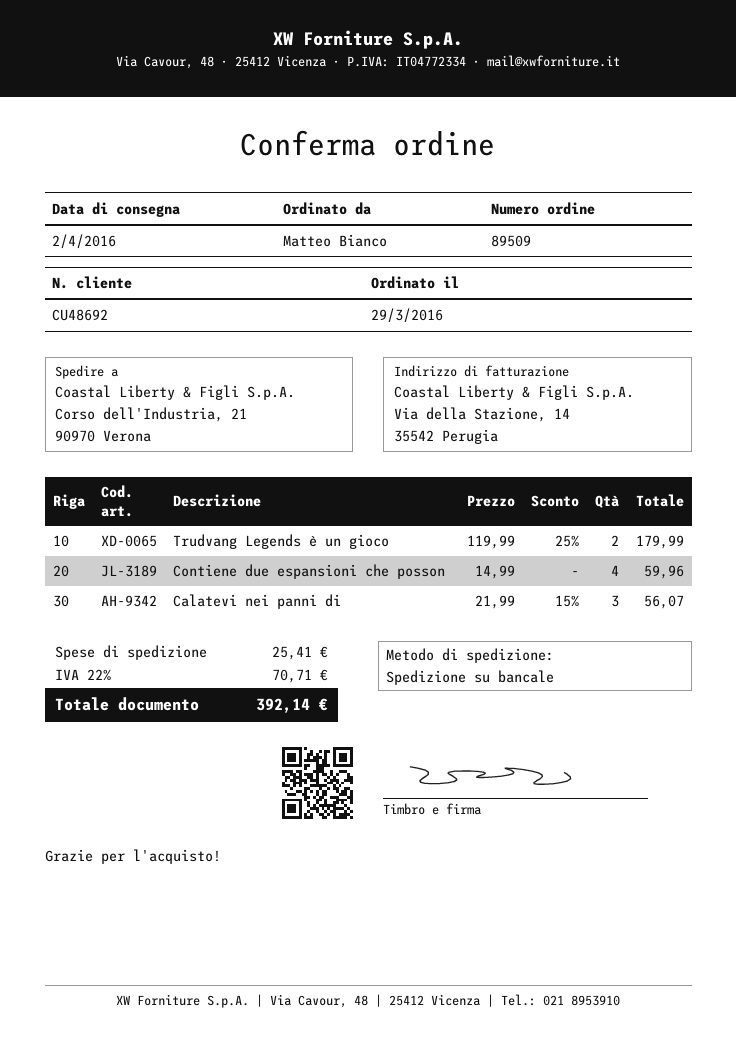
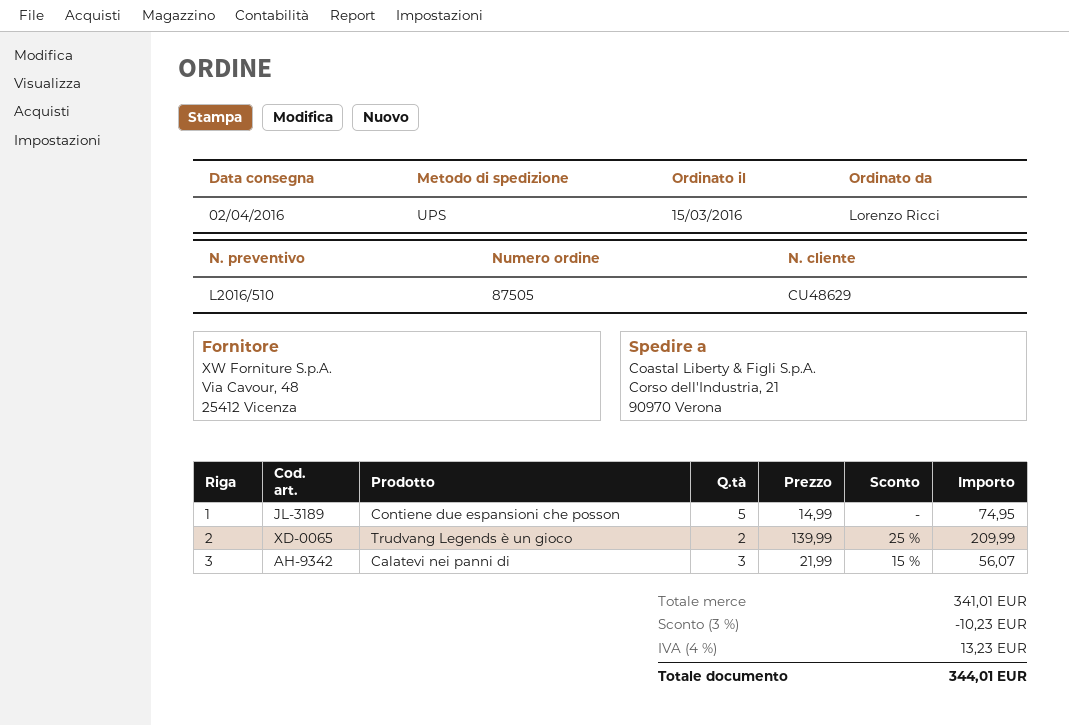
order number: 89509 -> 87505
order date: 2016-03-29 -> 2016-03-15
customer number: CU48692 -> CU48629
ordered by: Matteo Bianco -> Lorenzo Ricci
shipping method: pallet freight -> UPS
Trudvang Legends è un gioco: 2 x 119.99 - 25% = 179.99 -> 2 x 139.99 - 25% = 209.99
Contiene due espansioni che posson: 4 x 14.99 = 59.96 -> 5 x 14.99 = 74.95
discount: none -> 3% = 10.23
shipping: 25.41 -> none
tax: 22% = 70.71 -> 4% = 13.23
total: 392.14 -> 344.01

